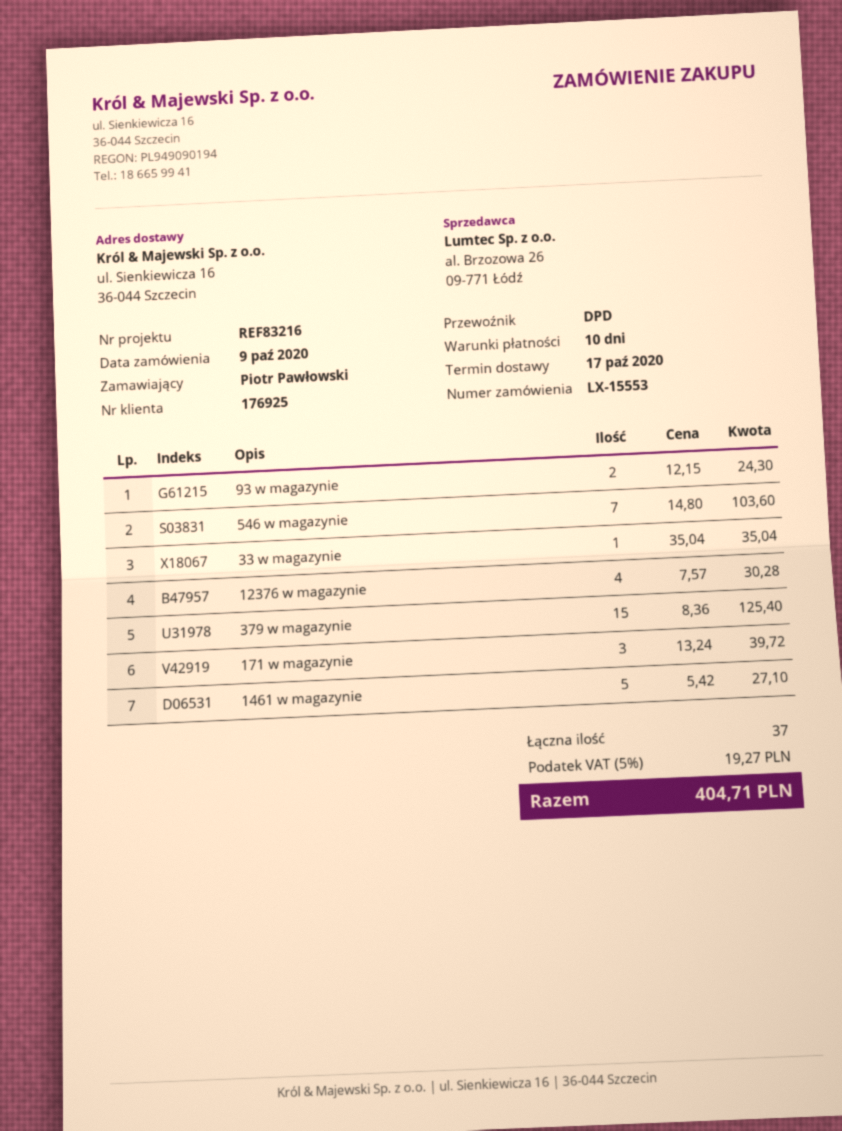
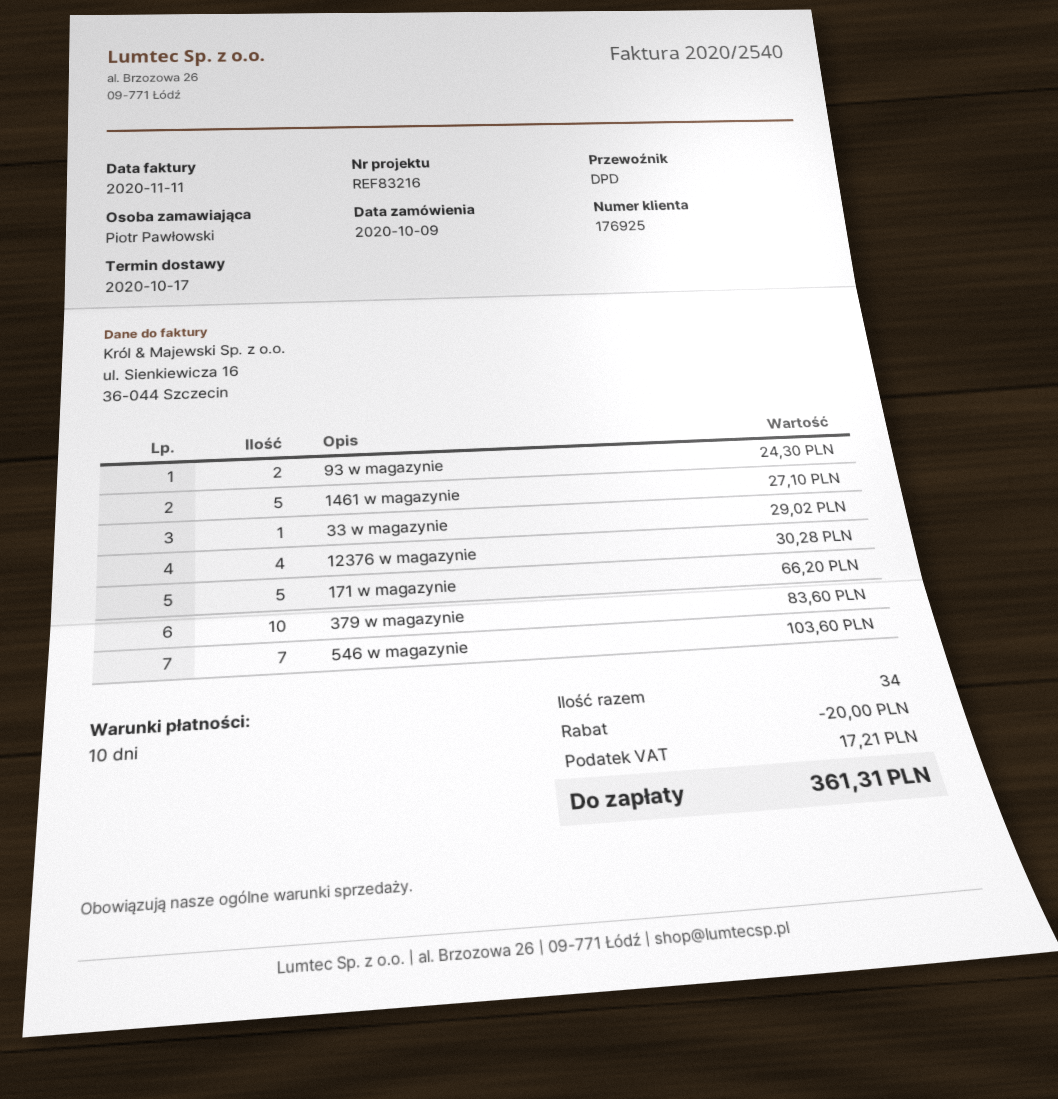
33 w magazynie: 1 for 35.04 -> 1 for 29.02
379 w magazynie: 15 for 125.40 -> 10 for 83.60
171 w magazynie: 3 for 39.72 -> 5 for 66.20
total quantity: 37 -> 34
discount: none -> 20.00
tax: 19.27 -> 17.21
total: 404.71 -> 361.31

